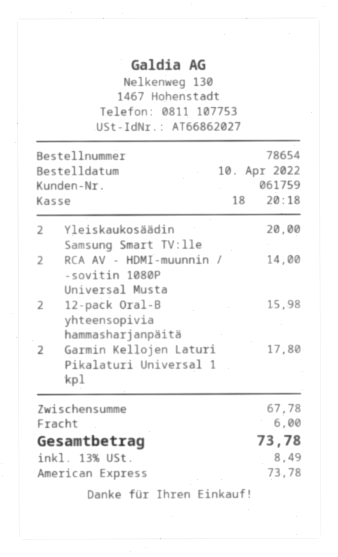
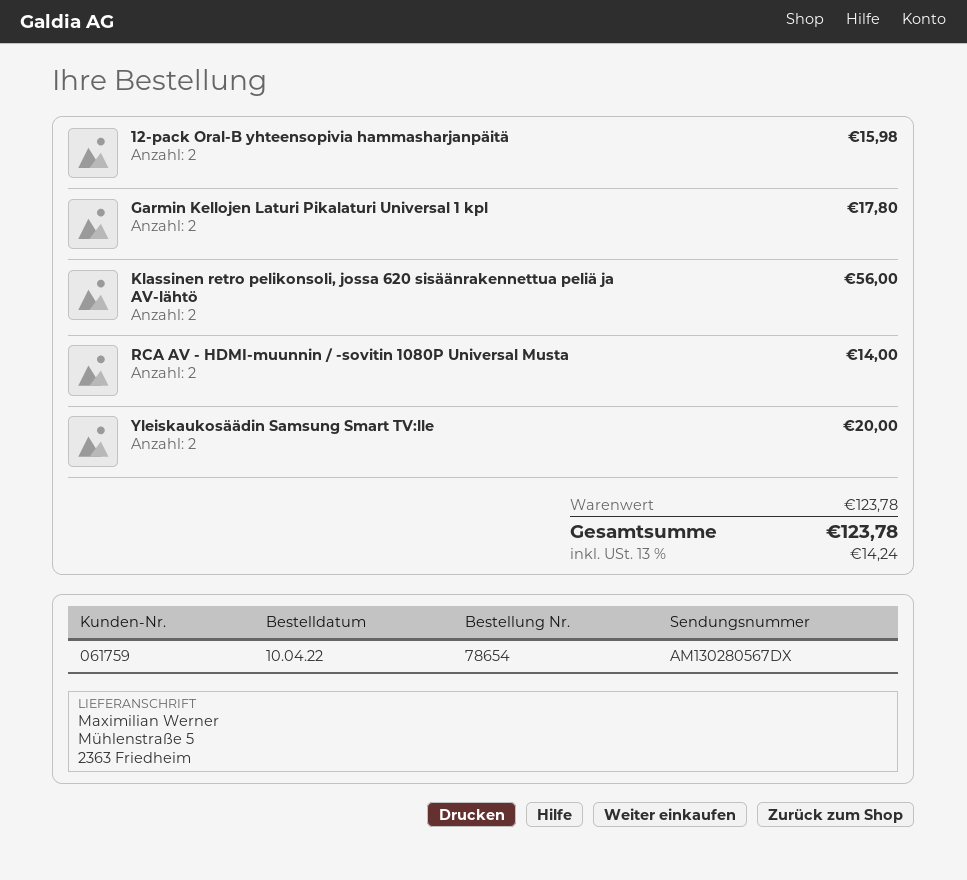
Klassinen retro pelikonsoli, jossa 620 sisäänrakennettua peliä ja AV-lähtö: none -> 2 for 56.00
subtotal: 67.78 -> 123.78
shipping: 6.00 -> none
tax: 13% = 8.49 -> 13% = 14.24
total: 73.78 -> 123.78

